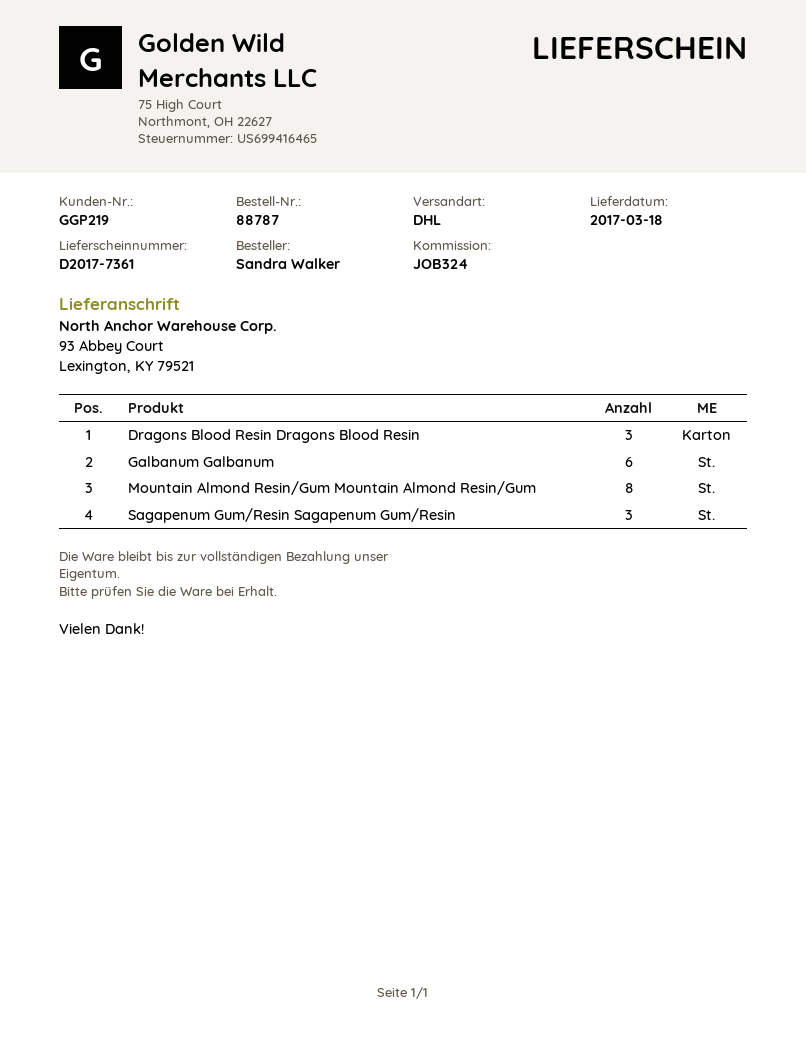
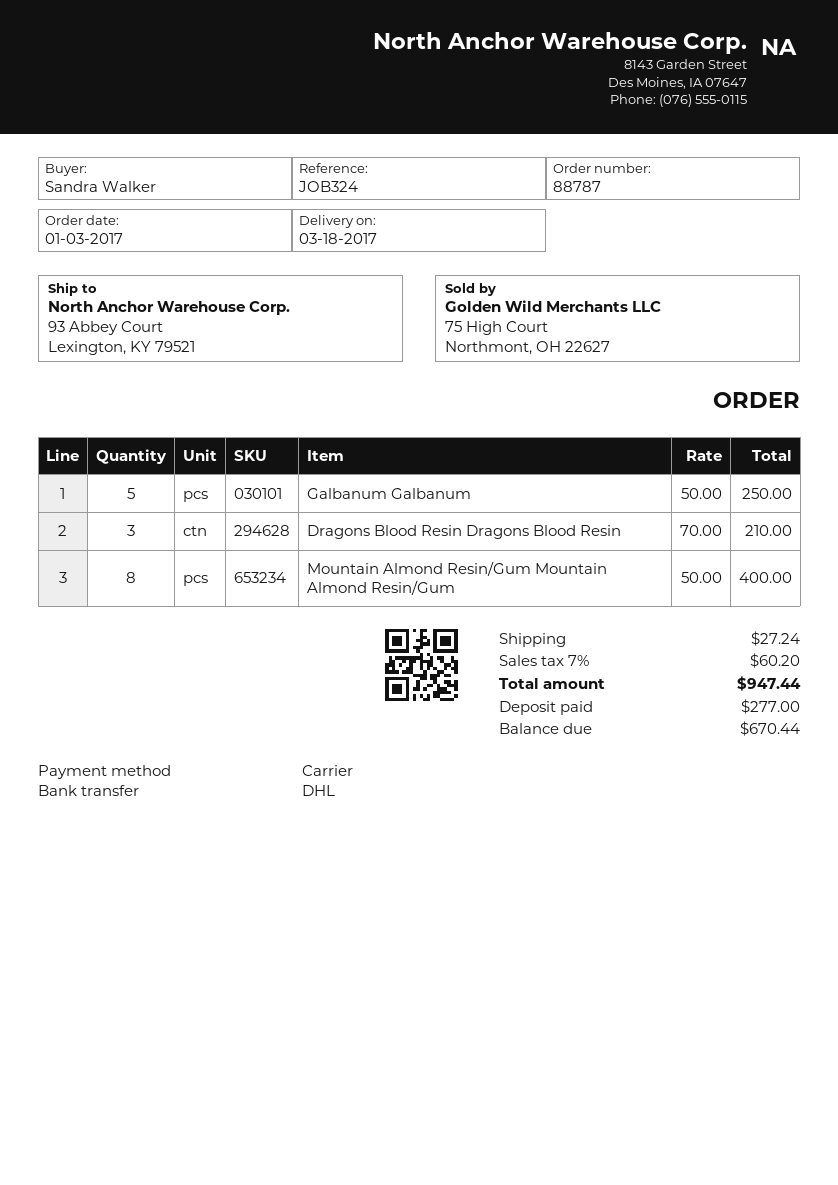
Galbanum Galbanum: 6 -> 5
Sagapenum Gum/Resin Sagapenum Gum/Resin: 3 -> none

